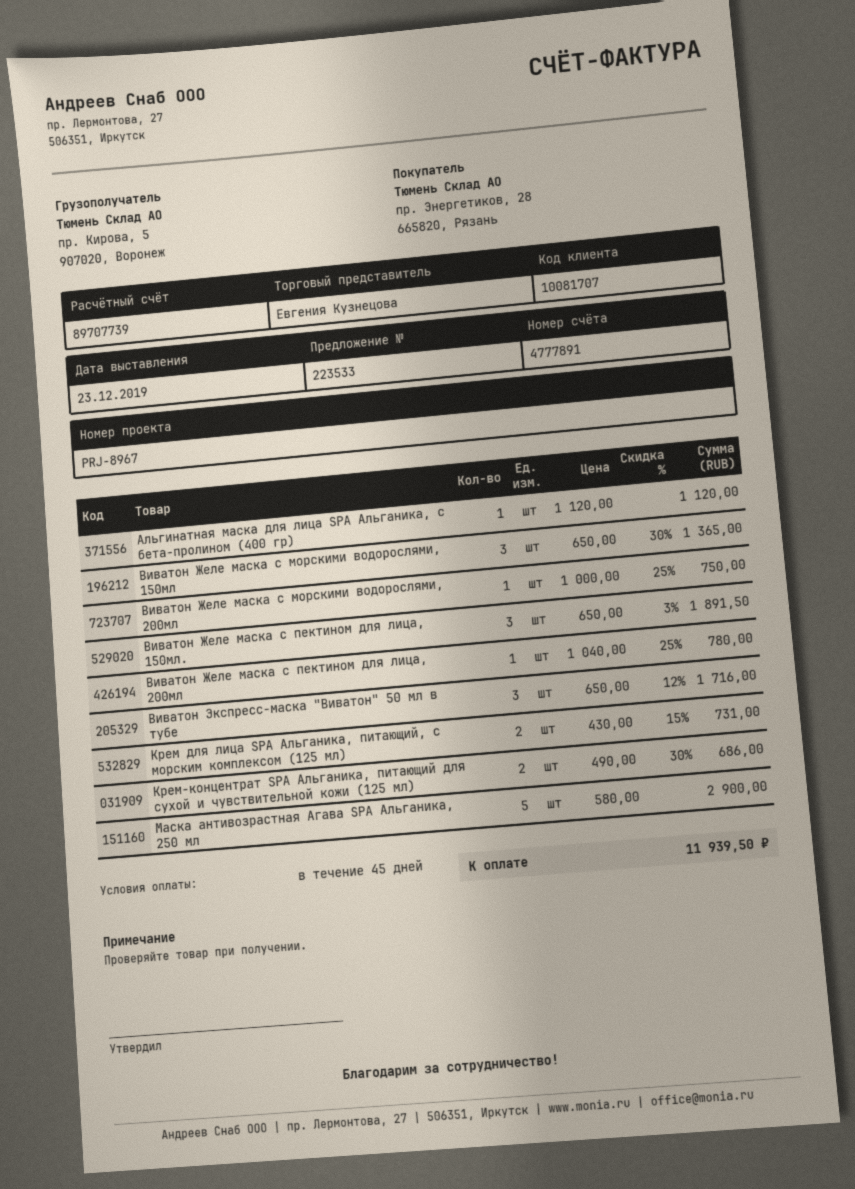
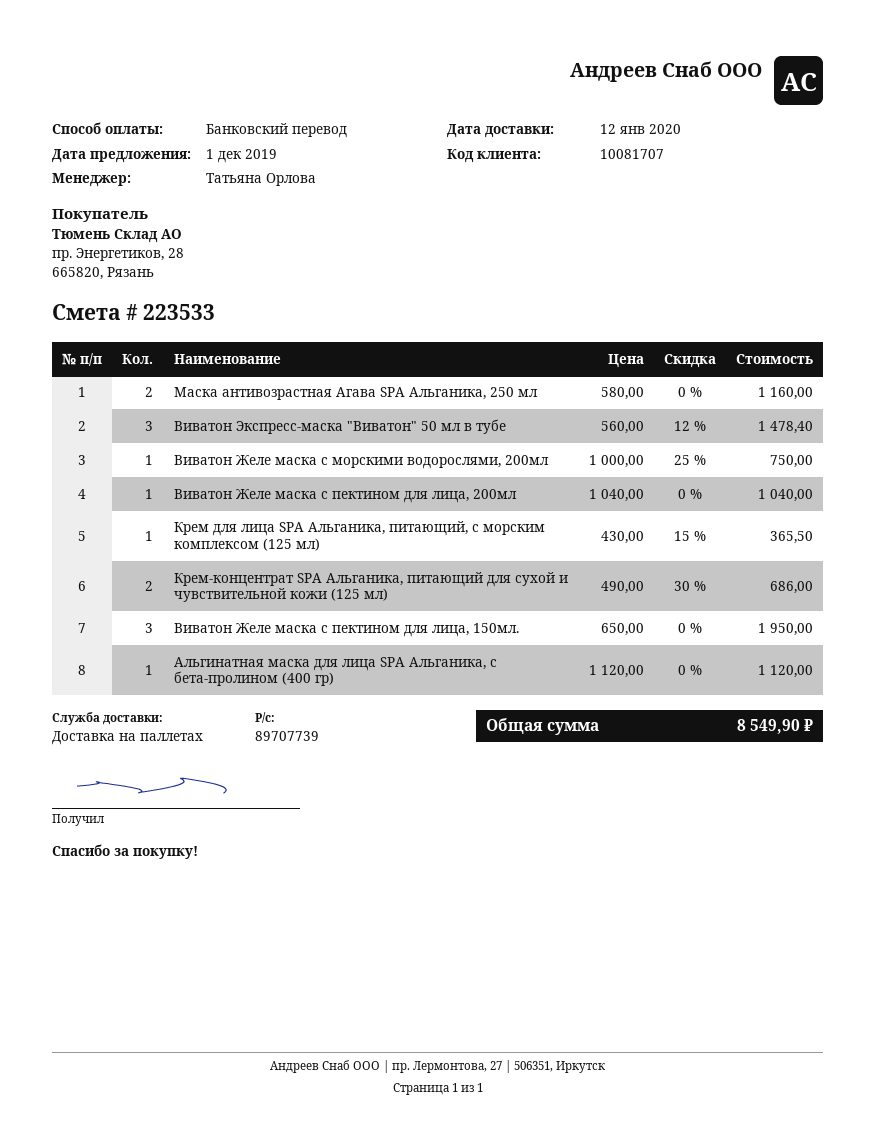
sales rep: Евгения Кузнецова -> Татьяна Орлова
Виватон Желе маска с морскими водорослями, 150мл: 3 x 650.00 - 30% = 1365.00 -> none
Виватон Желе маска с пектином для лица, 150мл.: 3 x 650.00 - 3% = 1891.50 -> 3 x 650.00 = 1950.00
Виватон Желе маска с пектином для лица, 200мл: 1 x 1040.00 - 25% = 780.00 -> 1 x 1040.00 = 1040.00
Виватон Экспресс-маска "Виватон" 50 мл в тубе: 3 x 650.00 - 12% = 1716.00 -> 3 x 560.00 - 12% = 1478.40
Крем для лица SPA Альганика, питающий, с морским комплексом (125 мл): 2 x 430.00 - 15% = 731.00 -> 1 x 430.00 - 15% = 365.50
Маска антивозрастная Агава SPA Альганика, 250 мл: 5 x 580.00 = 2900.00 -> 2 x 580.00 = 1160.00
total: 11939.50 -> 8549.90

